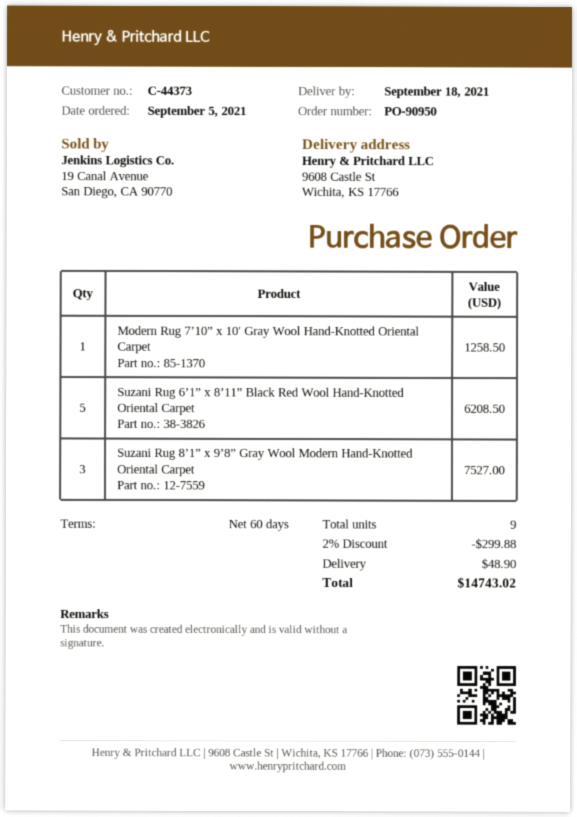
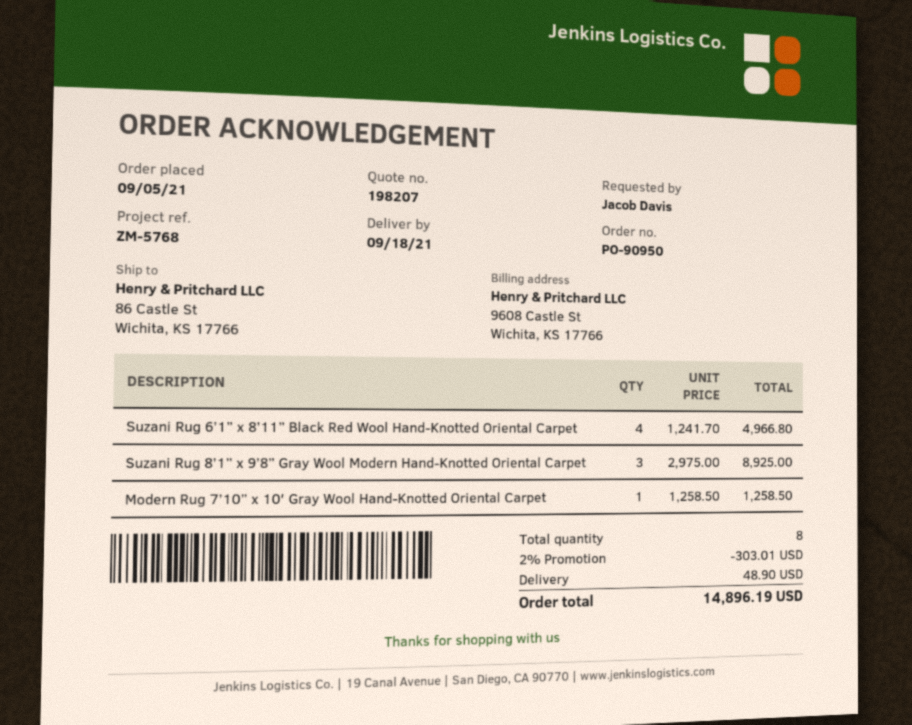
ship to: 9608 Castle St, Wichita, KS 17766 -> 86 Castle St, Wichita, KS 17766
Suzani Rug 6’1” x 8’11” Black Red Wool Hand-Knotted Oriental Carpet: 5 for 6208.50 -> 4 for 4966.80
Suzani Rug 8’1” x 9’8” Gray Wool Modern Hand-Knotted Oriental Carpet: 3 for 7527.00 -> 3 for 8925.00
total quantity: 9 -> 8
discount: 2% = 299.88 -> 2% = 303.01
total: 14743.02 -> 14896.19

